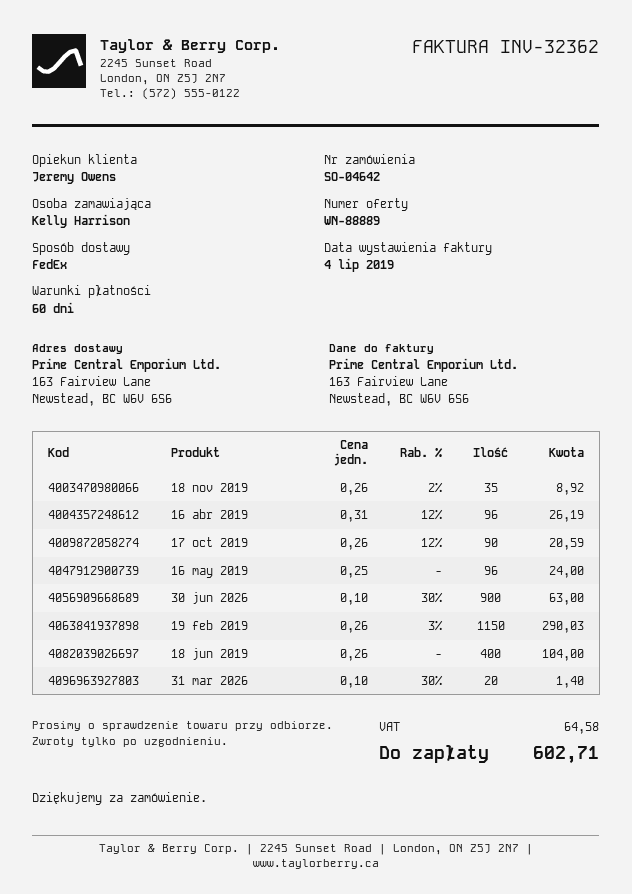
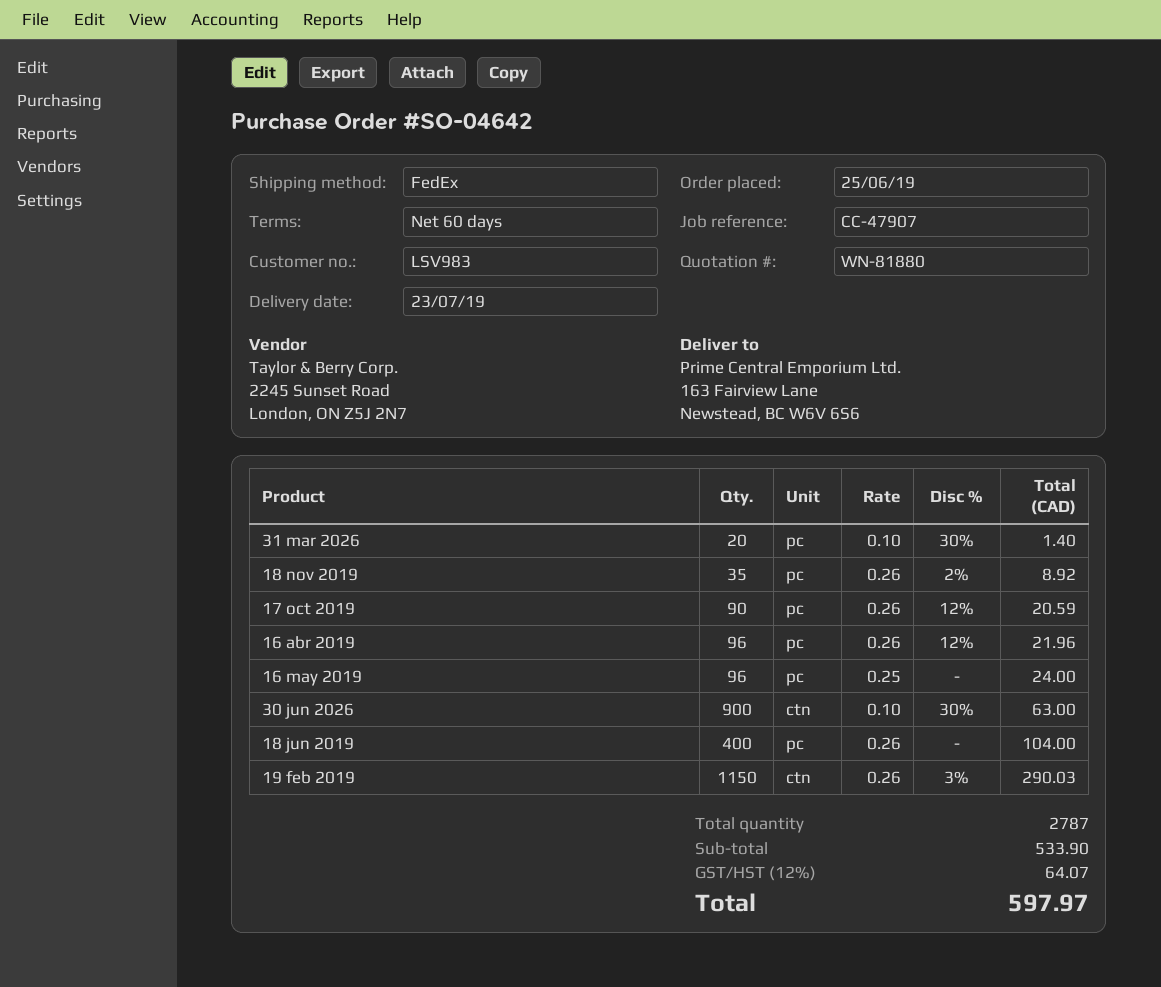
quote number: WN-88889 -> WN-81880
16 abr 2019: 96 x 0.31 - 12% = 26.19 -> 96 x 0.26 - 12% = 21.96
tax: 64.58 -> 64.07
total: 602.71 -> 597.97

